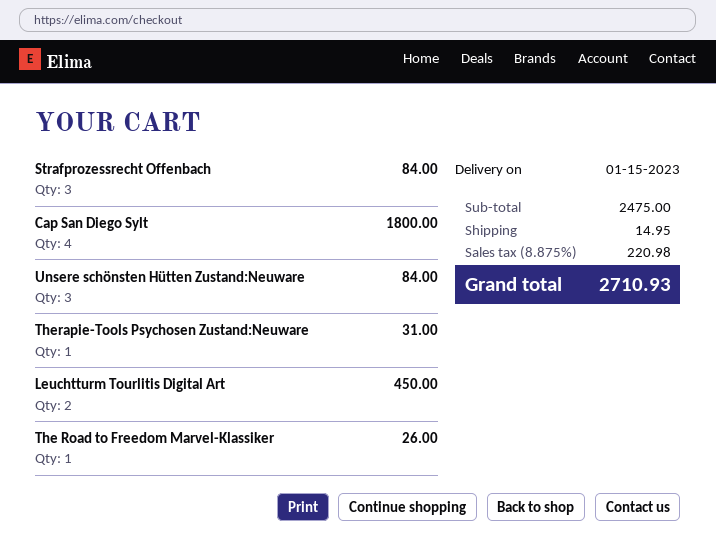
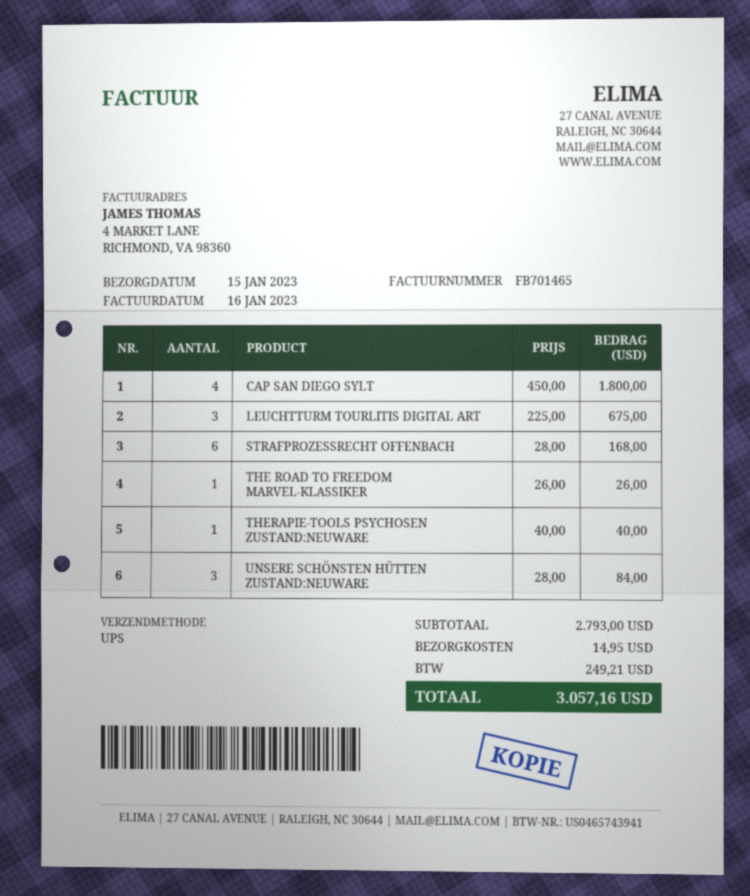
Strafprozessrecht Offenbach: 3 for 84.00 -> 6 for 168.00
Therapie-Tools Psychosen Zustand:Neuware: 1 for 31.00 -> 1 for 40.00
Leuchtturm Tourlitis Digital Art: 2 for 450.00 -> 3 for 675.00
subtotal: 2475.00 -> 2793.00
tax: 220.98 -> 249.21
total: 2710.93 -> 3057.16

